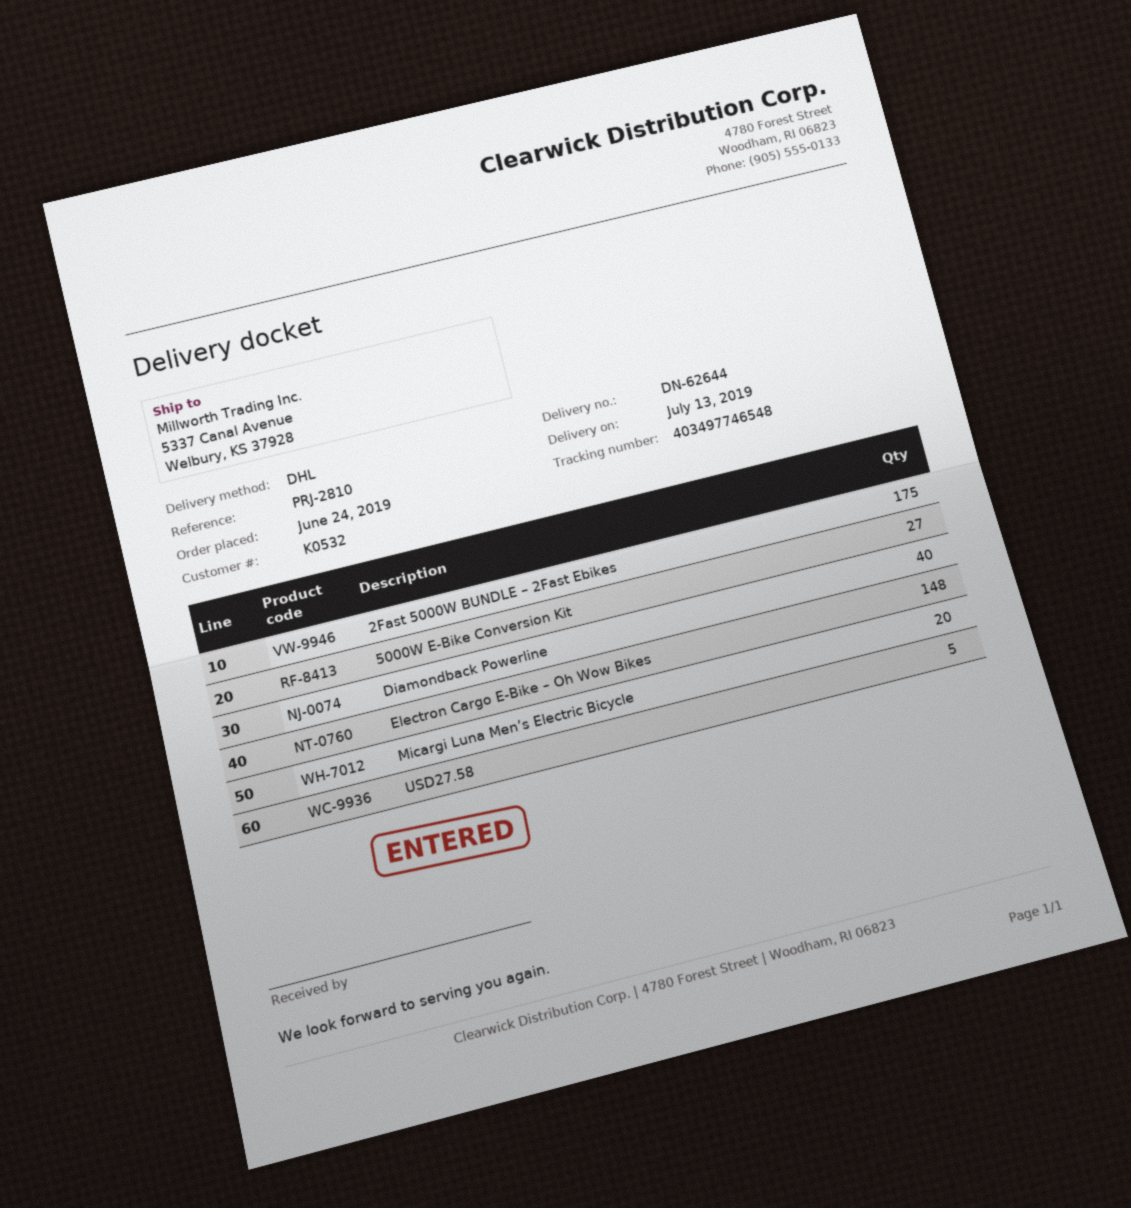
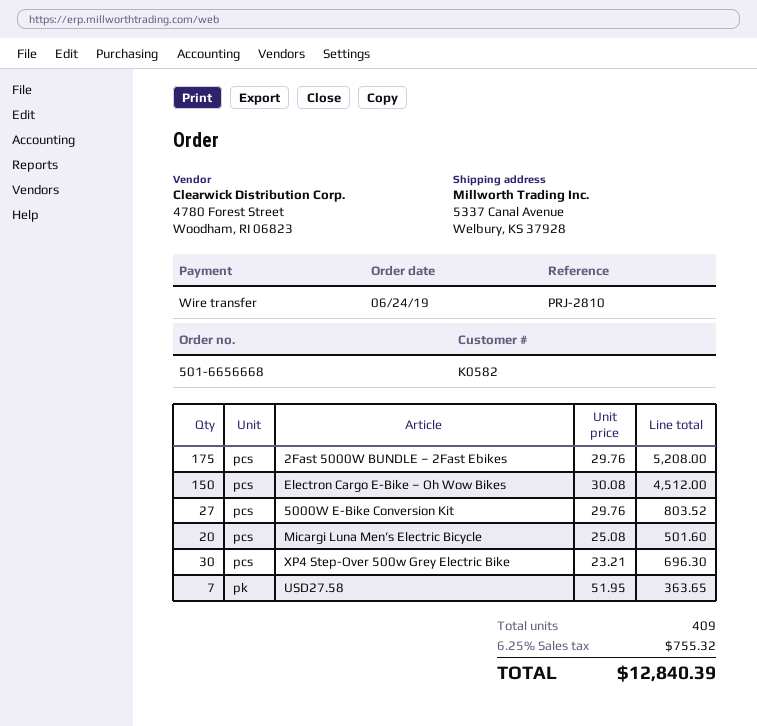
customer number: K0532 -> K0582
Diamondback Powerline: 40 -> none
Electron Cargo E-Bike – Oh Wow Bikes: 148 -> 150
USD27.58: 5 -> 7
XP4 Step-Over 500w Grey Electric Bike: none -> 30

